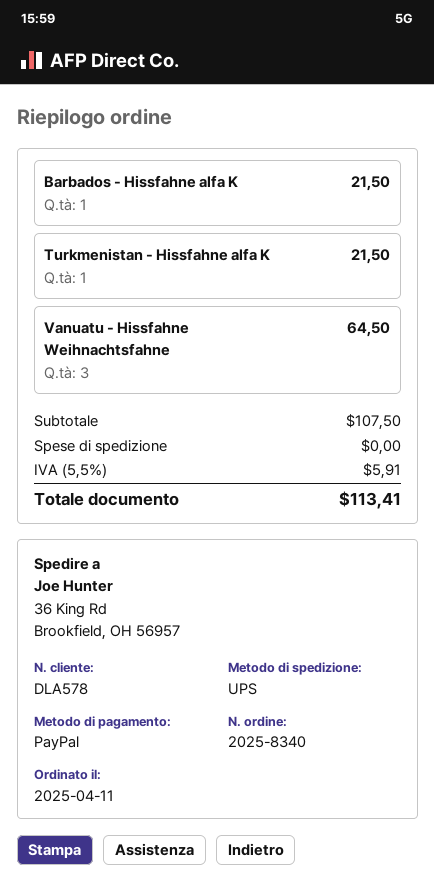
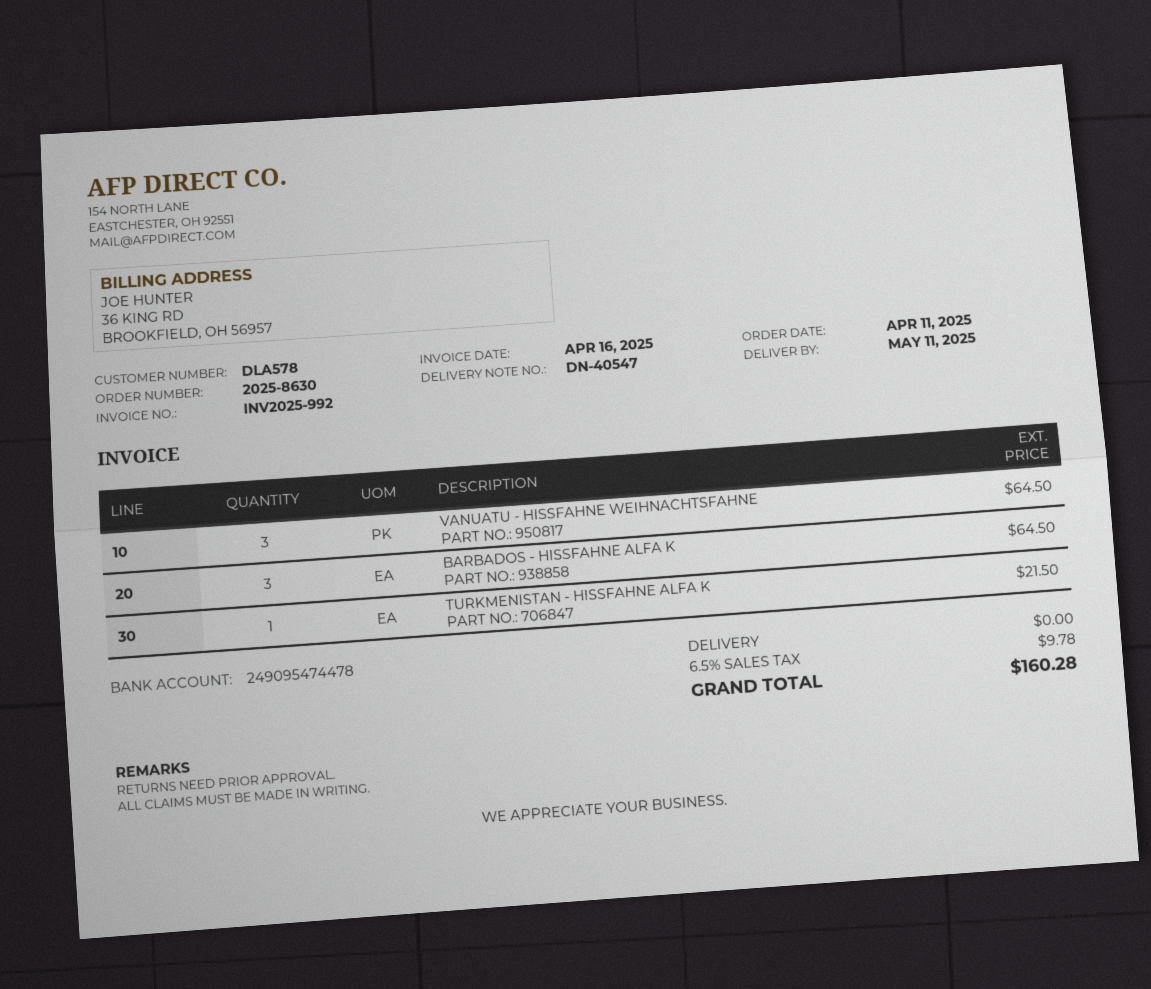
order number: 2025-8340 -> 2025-8630
Barbados - Hissfahne alfa K: 1 for 21.50 -> 3 for 64.50
tax: 5.5% = 5.91 -> 6.5% = 9.78
total: 113.41 -> 160.28

